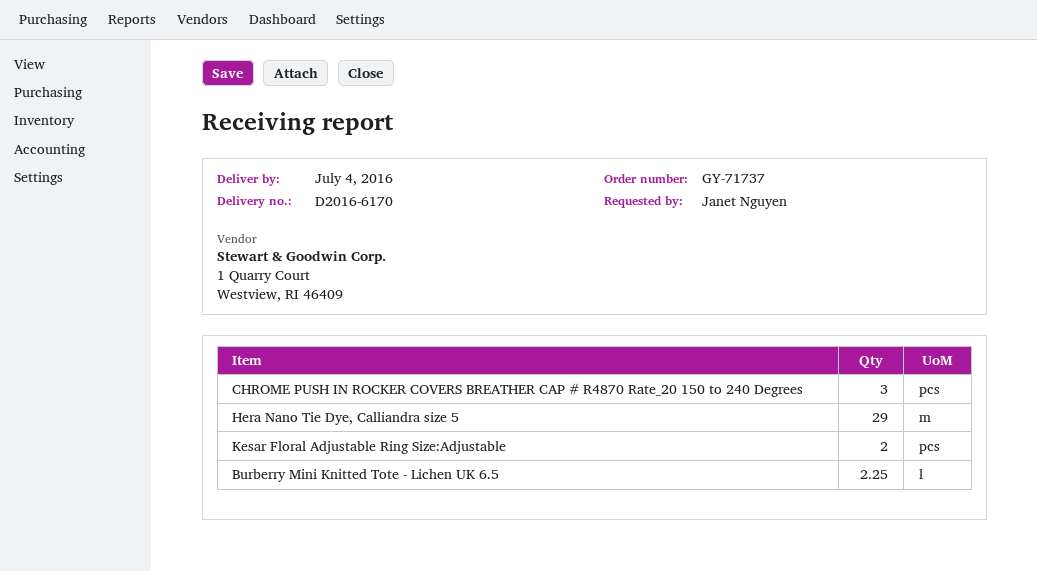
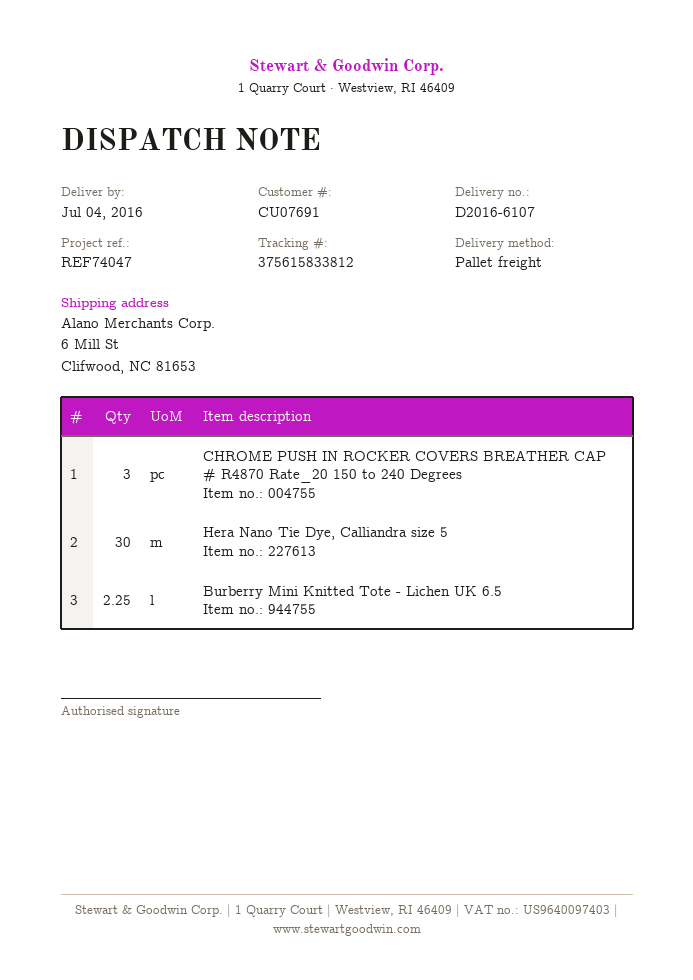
delivery note number: D2016-6170 -> D2016-6107
Hera Nano Tie Dye, Calliandra size 5: 29 -> 30
Kesar Floral Adjustable Ring Size:Adjustable: 2 -> none

